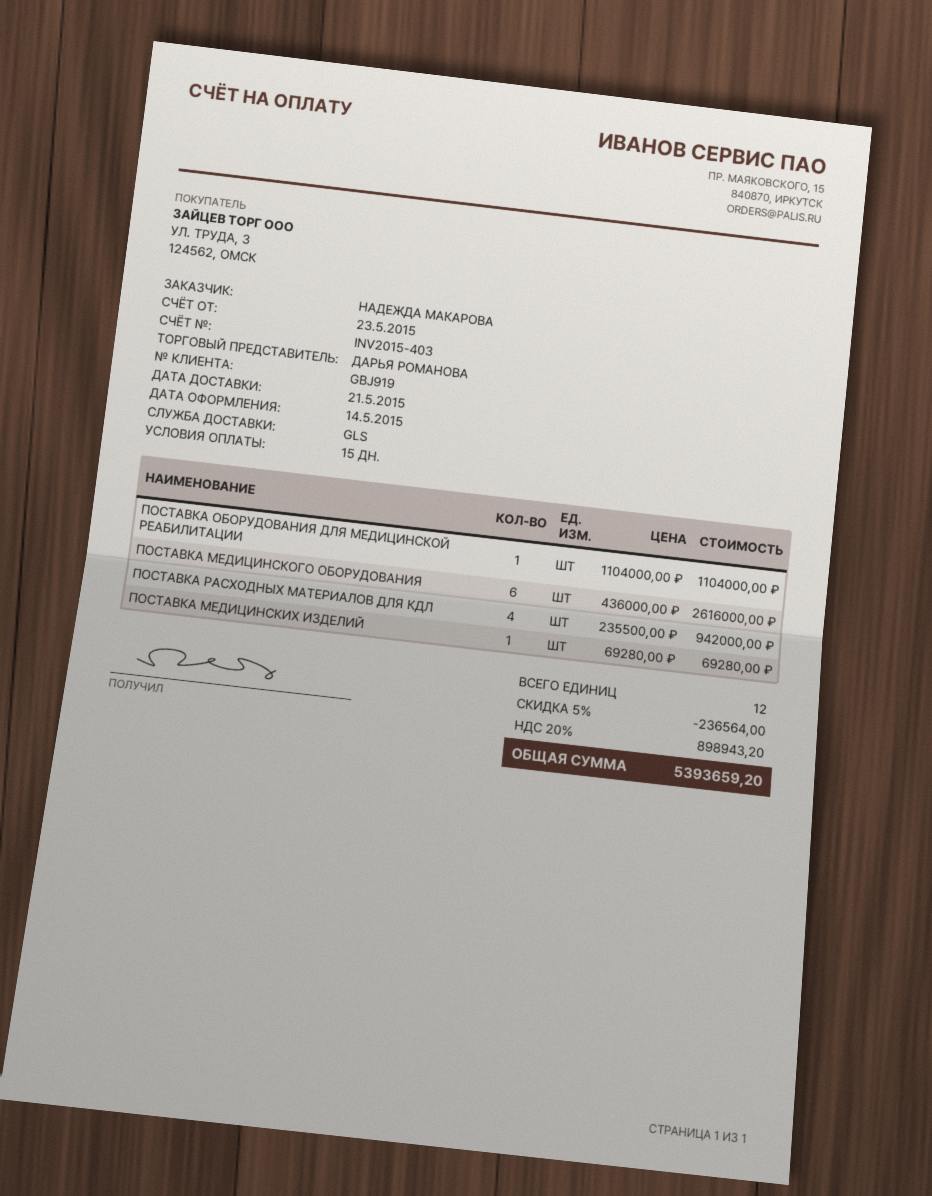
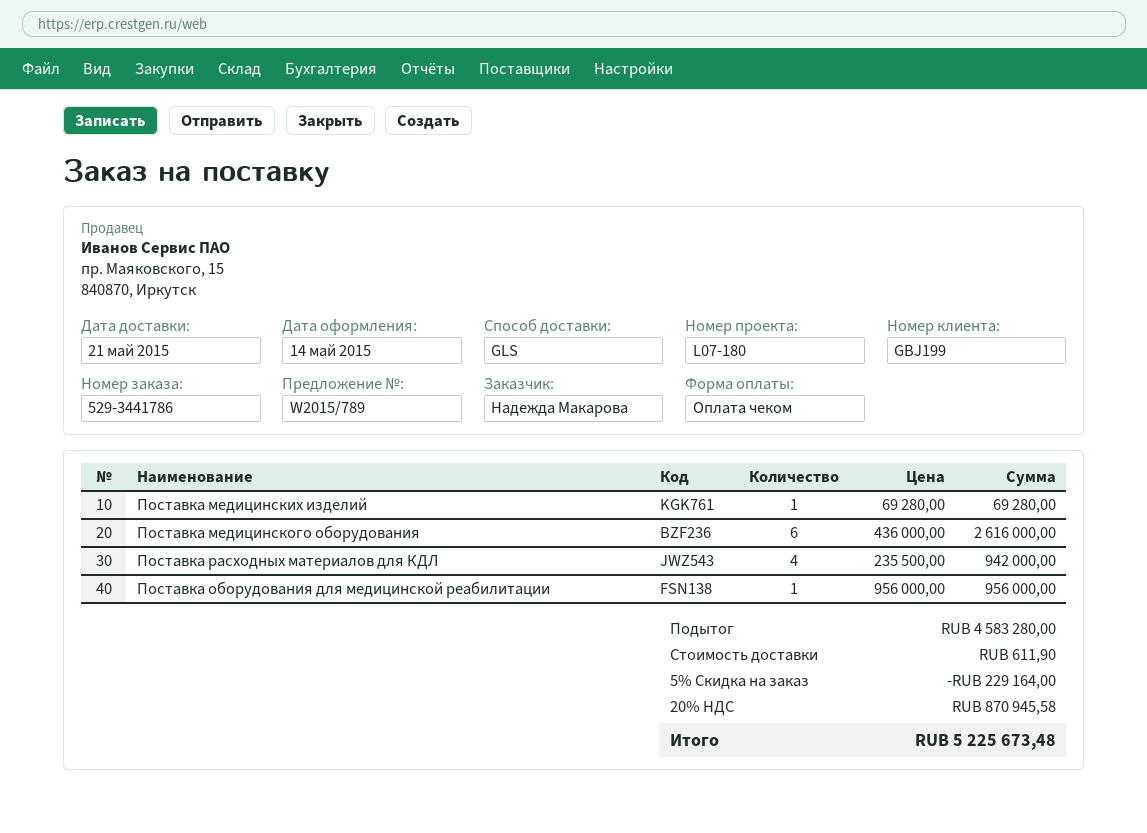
customer number: GBJ919 -> GBJ199
ПОСТАВКА ОБОРУДОВАНИЯ ДЛЯ МЕДИЦИНСКОЙ РЕАБИЛИТАЦИИ: 1 x 1104000.00 = 1104000.00 -> 1 x 956000.00 = 956000.00
discount: 5% = 236564.00 -> 5% = 229164.00
shipping: none -> 611.90
tax: 20% = 898943.20 -> 20% = 870945.58
total: 5393659.20 -> 5225673.48

